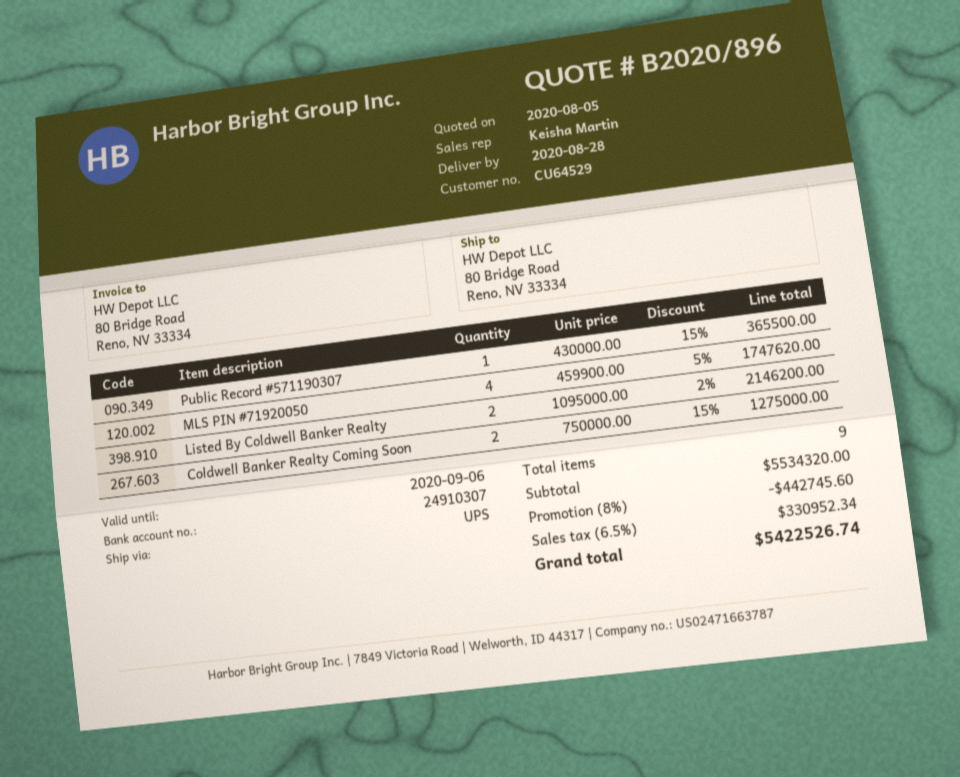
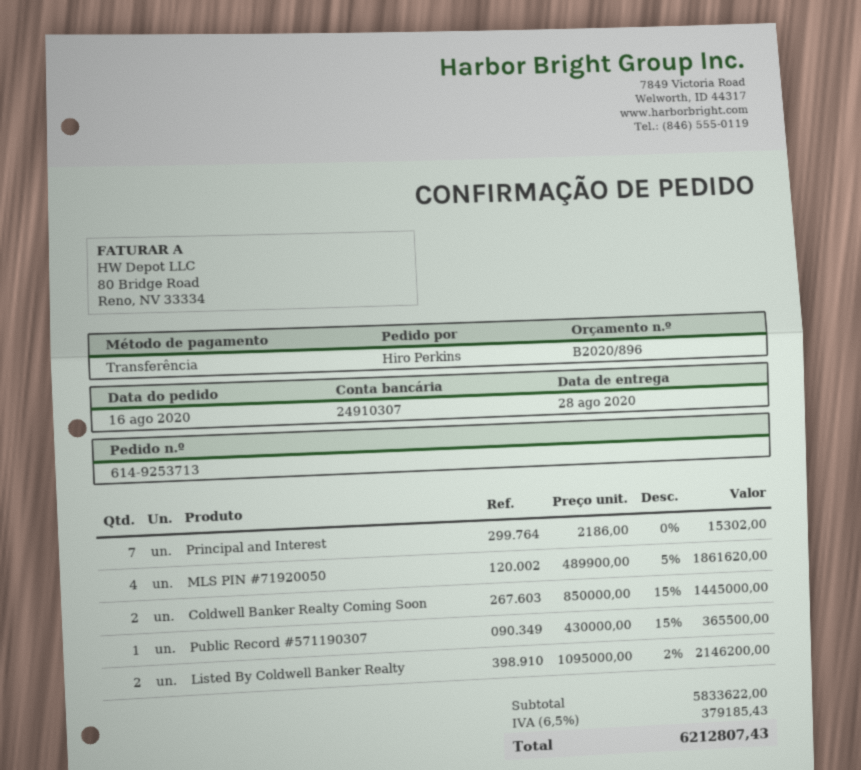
MLS PIN #71920050: 4 x 459900.00 - 5% = 1747620.00 -> 4 x 489900.00 - 5% = 1861620.00
Coldwell Banker Realty Coming Soon: 2 x 750000.00 - 15% = 1275000.00 -> 2 x 850000.00 - 15% = 1445000.00
Principal and Interest: none -> 7 x 2186.00 = 15302.00
subtotal: 5534320.00 -> 5833622.00
discount: 8% = 442745.60 -> none
tax: 6.5% = 330952.34 -> 6.5% = 379185.43
total: 5422526.74 -> 6212807.43

